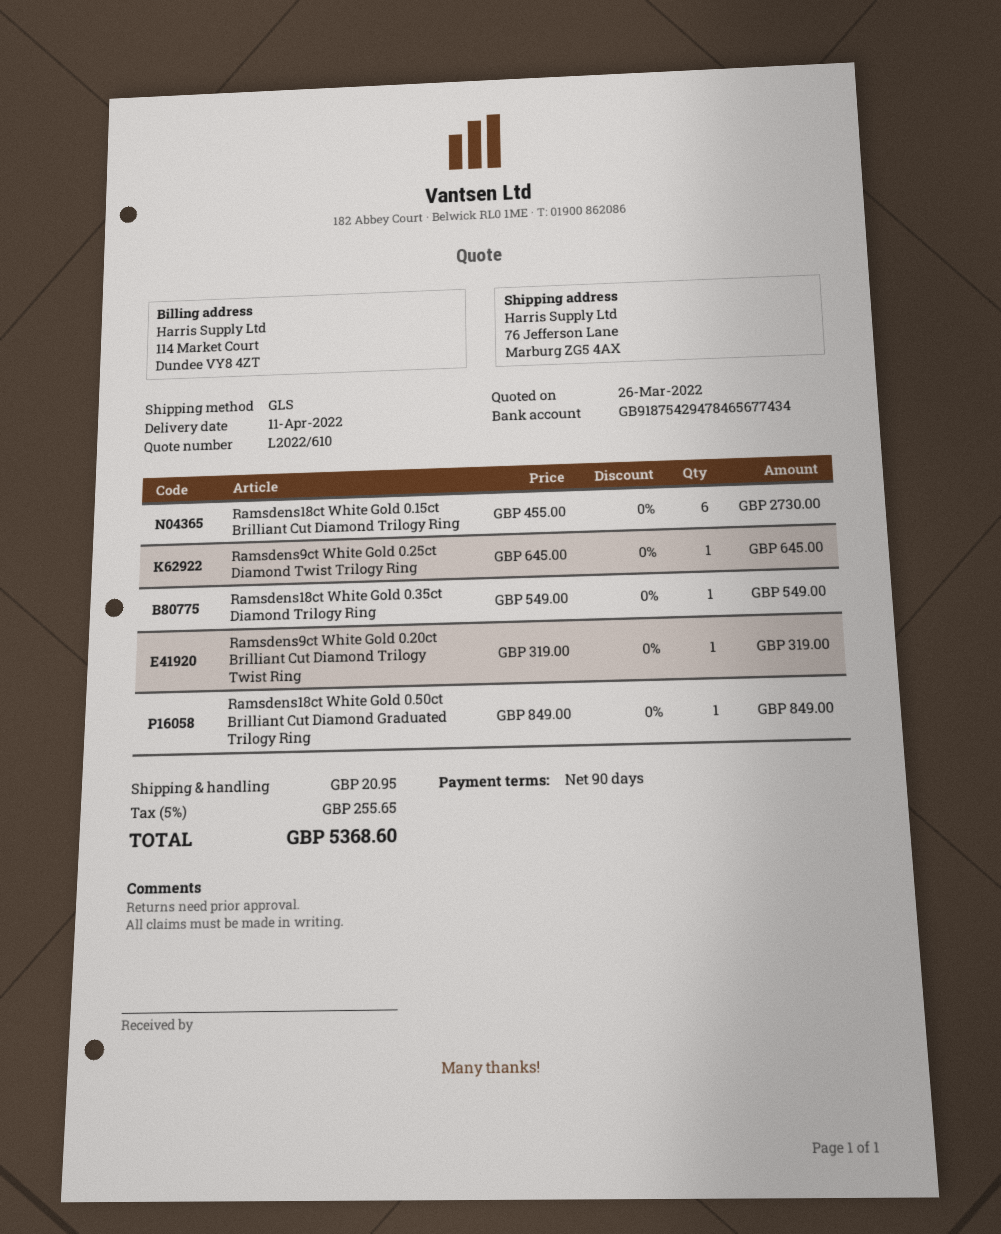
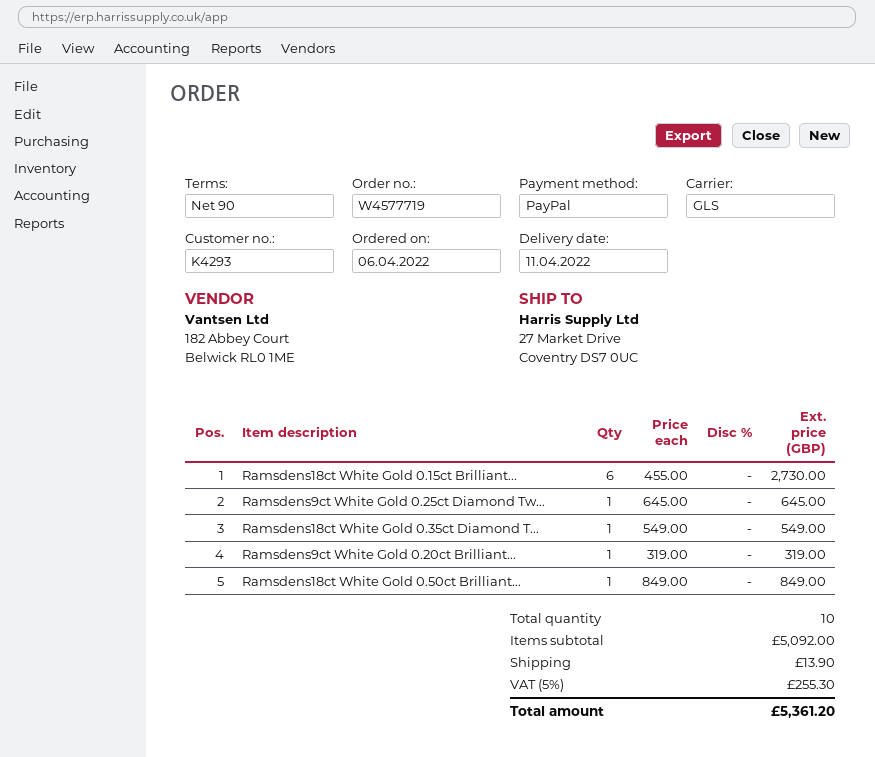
ship to: 76 Jefferson Lane, Marburg ZG5 4AX -> 27 Market Drive, Coventry DS7 0UC
shipping: 20.95 -> 13.90
tax: 5% = 255.65 -> 5% = 255.30
total: 5368.60 -> 5361.20

